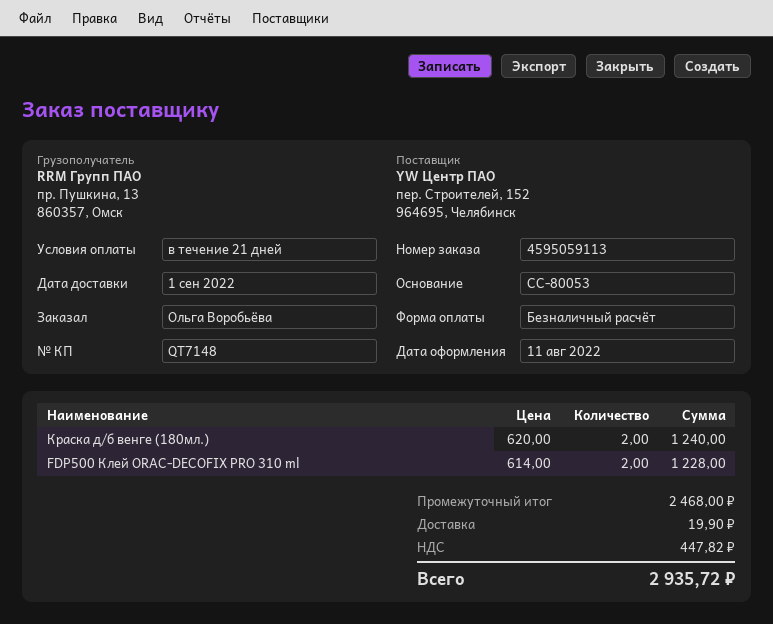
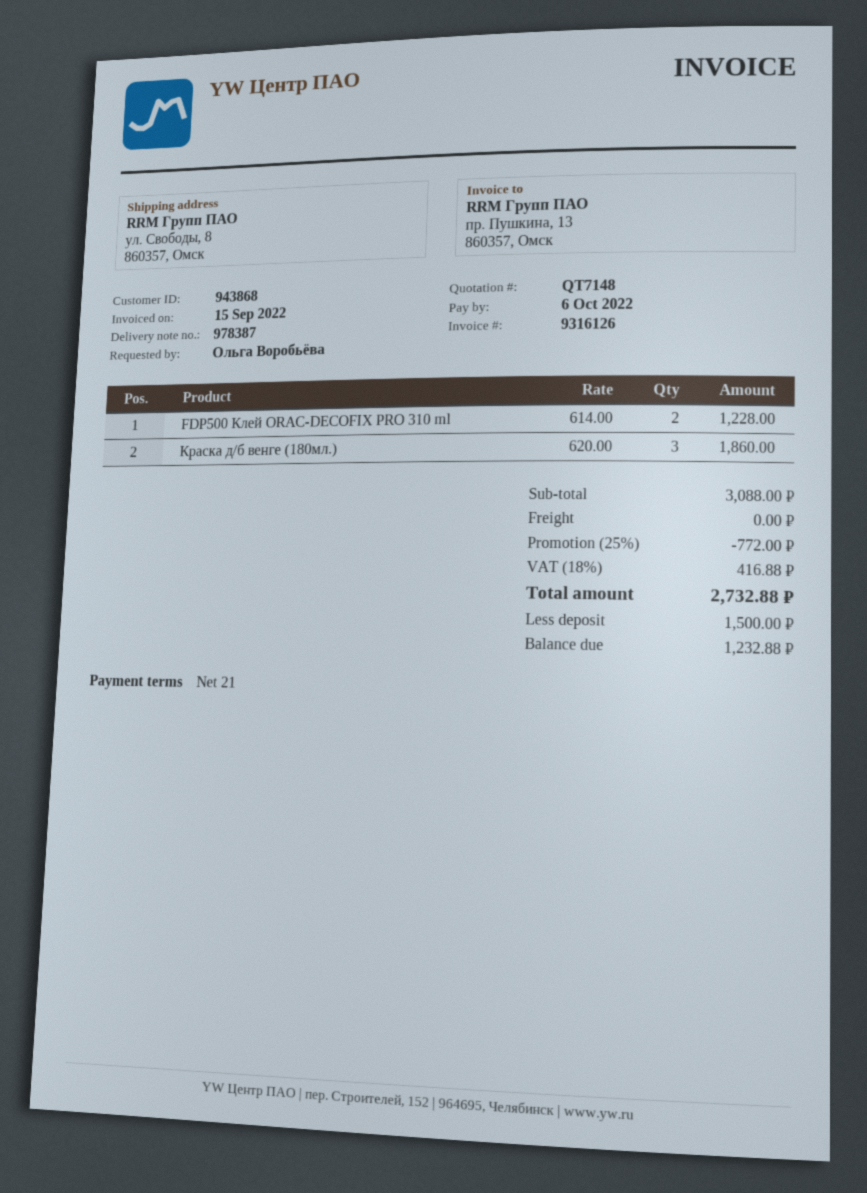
ship to: пр. Пушкина, 13, 860357, Омск -> ул. Свободы, 8, 860357, Омск
Краска д/б венге (180мл.): 2 x 620.00 = 1240.00 -> 3 x 620.00 = 1860.00
subtotal: 2468.00 -> 3088.00
discount: none -> 25% = 772.00
shipping: 19.90 -> 0.00
tax: 447.82 -> 416.88
total: 2935.72 -> 2732.88

